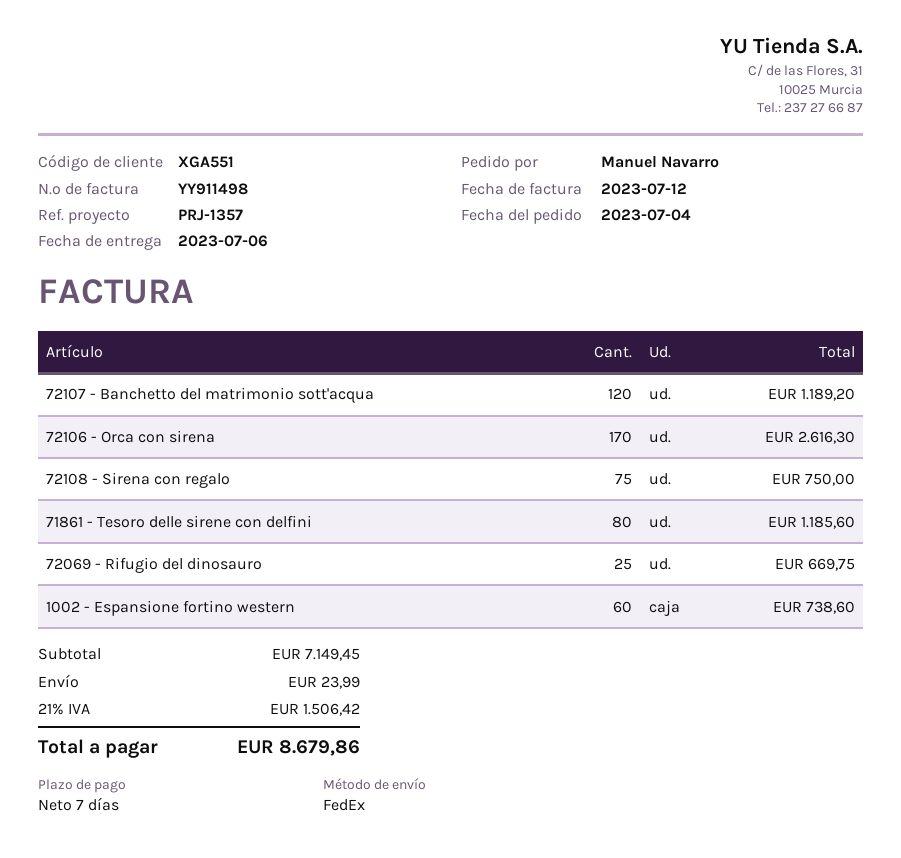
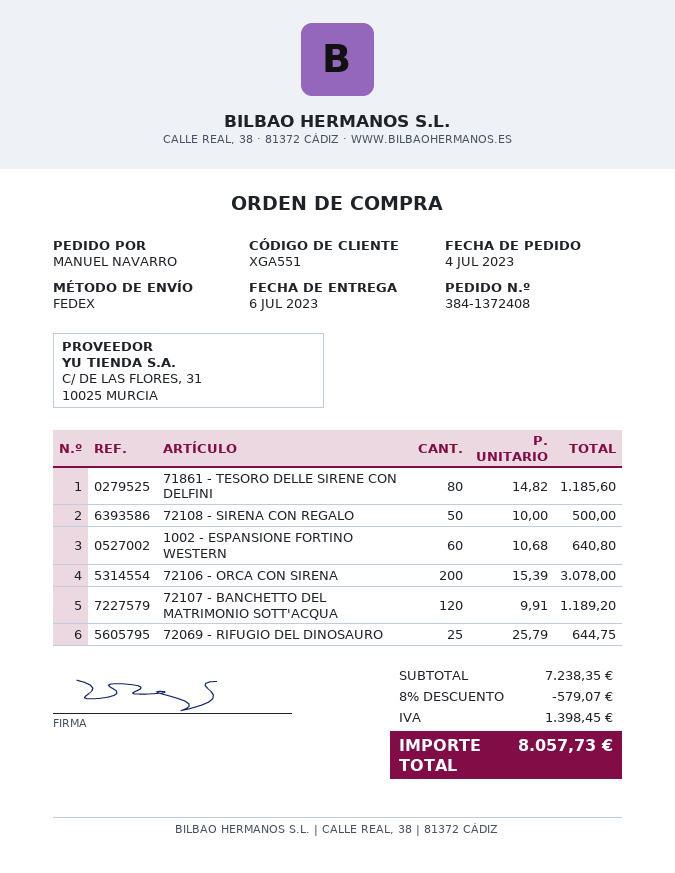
72106 - Orca con sirena: 170 for 2616.30 -> 200 for 3078.00
72108 - Sirena con regalo: 75 for 750.00 -> 50 for 500.00
72069 - Rifugio del dinosauro: 25 for 669.75 -> 25 for 644.75
1002 - Espansione fortino western: 60 for 738.60 -> 60 for 640.80
subtotal: 7149.45 -> 7238.35
discount: none -> 8% = 579.07
shipping: 23.99 -> none
tax: 1506.42 -> 1398.45
total: 8679.86 -> 8057.73

